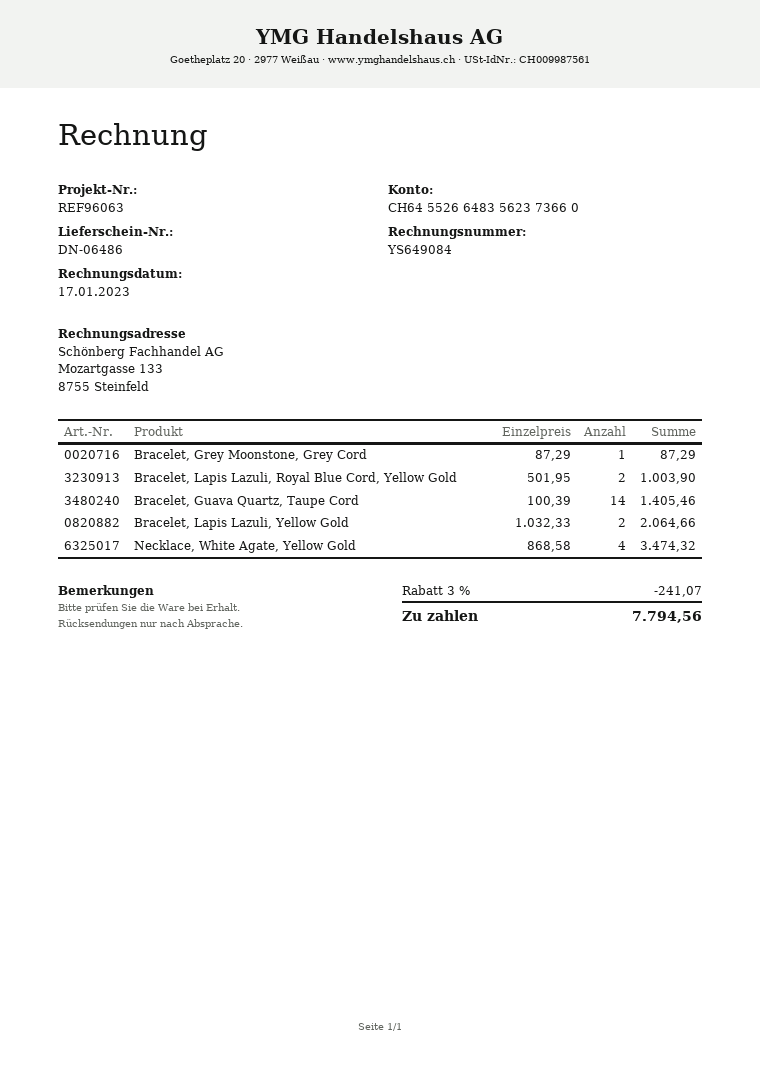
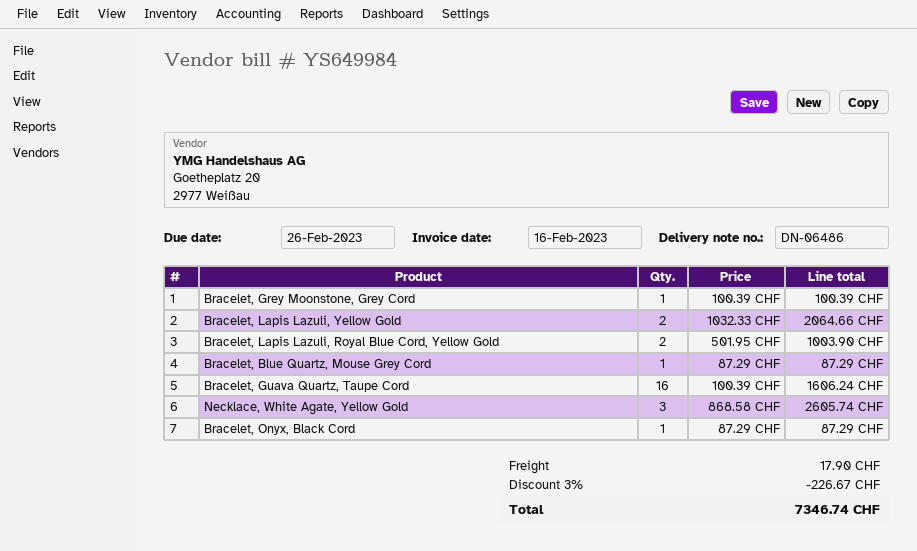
invoice number: YS649084 -> YS649984
invoice date: 2023-01-17 -> 2023-02-16
Bracelet, Grey Moonstone, Grey Cord: 1 x 87.29 = 87.29 -> 1 x 100.39 = 100.39
Bracelet, Guava Quartz, Taupe Cord: 14 x 100.39 = 1405.46 -> 16 x 100.39 = 1606.24
Necklace, White Agate, Yellow Gold: 4 x 868.58 = 3474.32 -> 3 x 868.58 = 2605.74
Bracelet, Blue Quartz, Mouse Grey Cord: none -> 1 x 87.29 = 87.29
Bracelet, Onyx, Black Cord: none -> 1 x 87.29 = 87.29
discount: 3% = 241.07 -> 3% = 226.67
shipping: none -> 17.90
total: 7794.56 -> 7346.74

